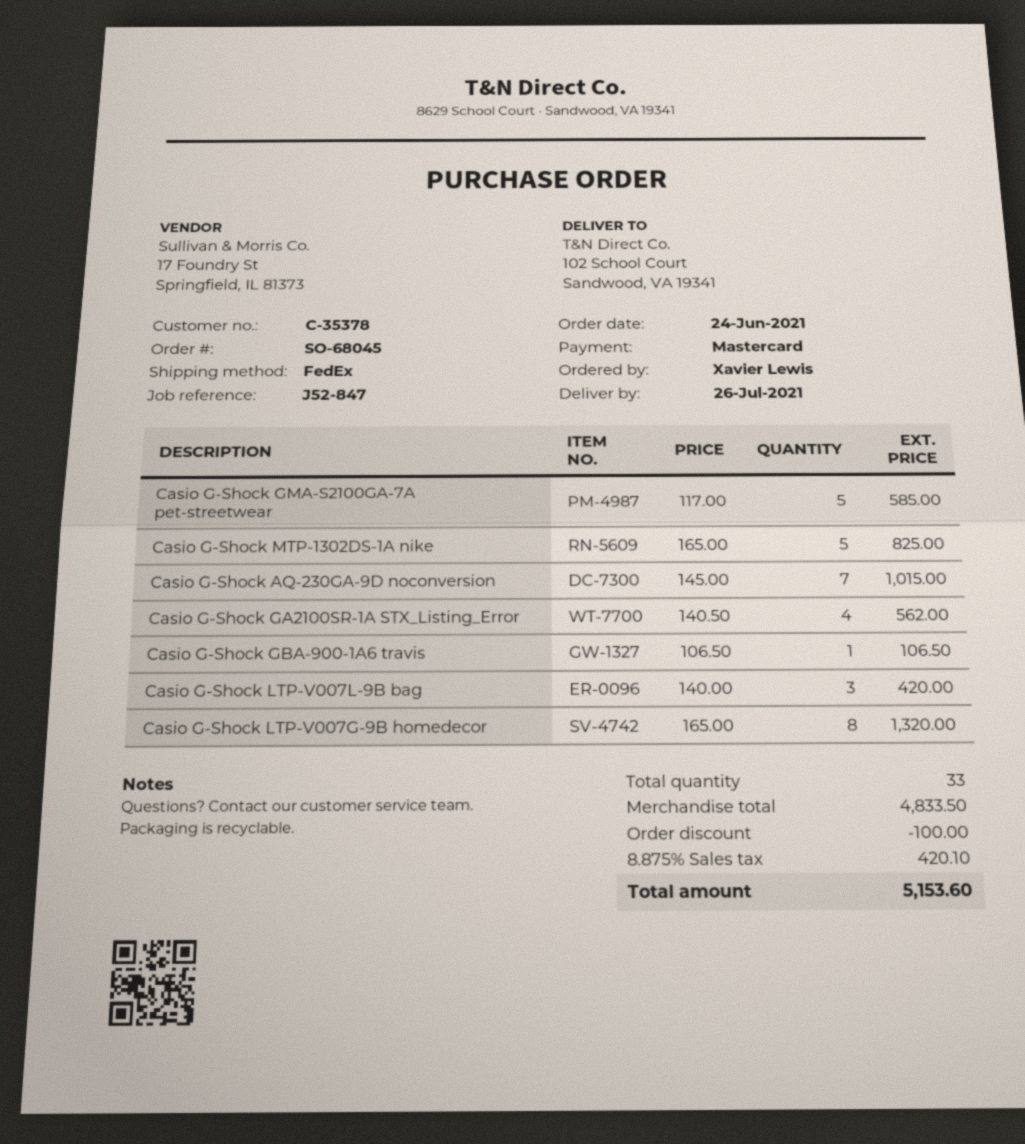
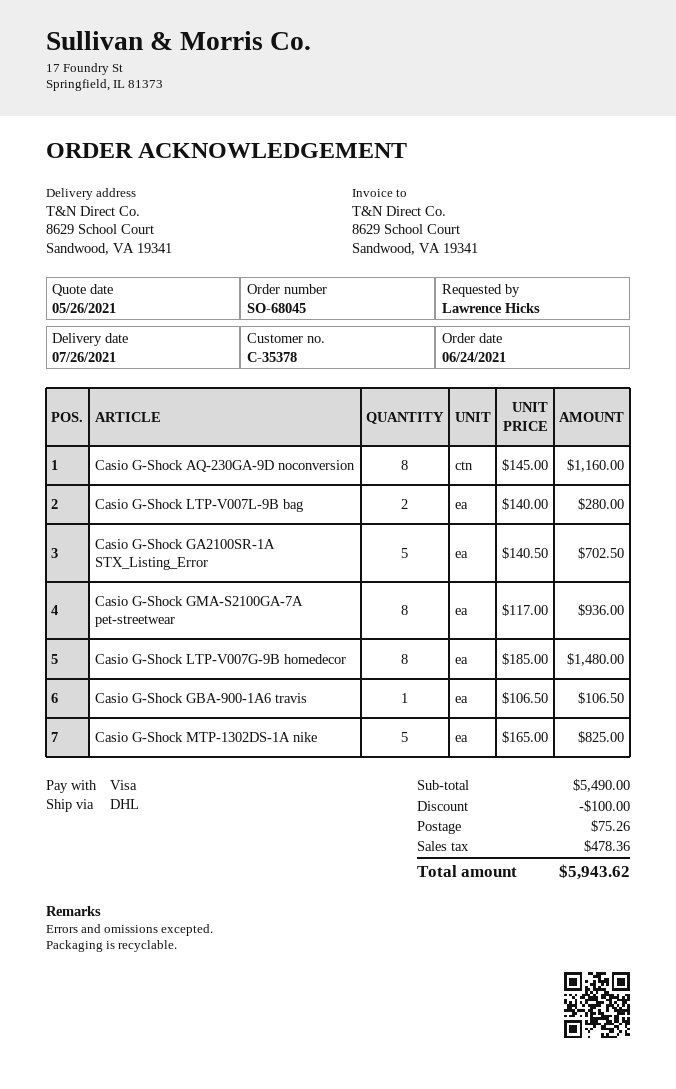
ordered by: Xavier Lewis -> Lawrence Hicks
payment method: Mastercard -> Visa
shipping method: FedEx -> DHL
ship to: 102 School Court, Sandwood, VA 19341 -> 8629 School Court, Sandwood, VA 19341
Casio G-Shock GMA-S2100GA-7A pet-streetwear: 5 x 117.00 = 585.00 -> 8 x 117.00 = 936.00
Casio G-Shock AQ-230GA-9D noconversion: 7 x 145.00 = 1015.00 -> 8 x 145.00 = 1160.00
Casio G-Shock GA2100SR-1A STX_Listing_Error: 4 x 140.50 = 562.00 -> 5 x 140.50 = 702.50
Casio G-Shock LTP-V007L-9B bag: 3 x 140.00 = 420.00 -> 2 x 140.00 = 280.00
Casio G-Shock LTP-V007G-9B homedecor: 8 x 165.00 = 1320.00 -> 8 x 185.00 = 1480.00
subtotal: 4833.50 -> 5490.00
shipping: none -> 75.26
tax: 420.10 -> 478.36
total: 5153.60 -> 5943.62

